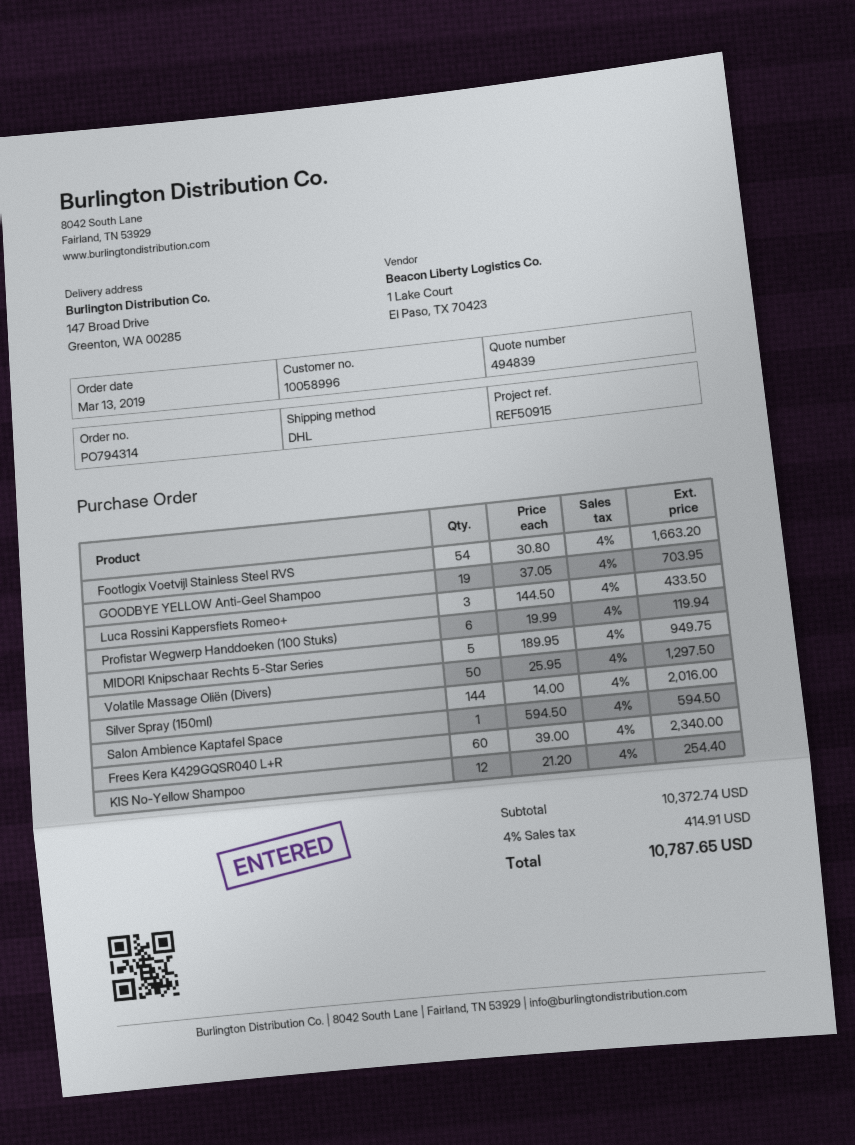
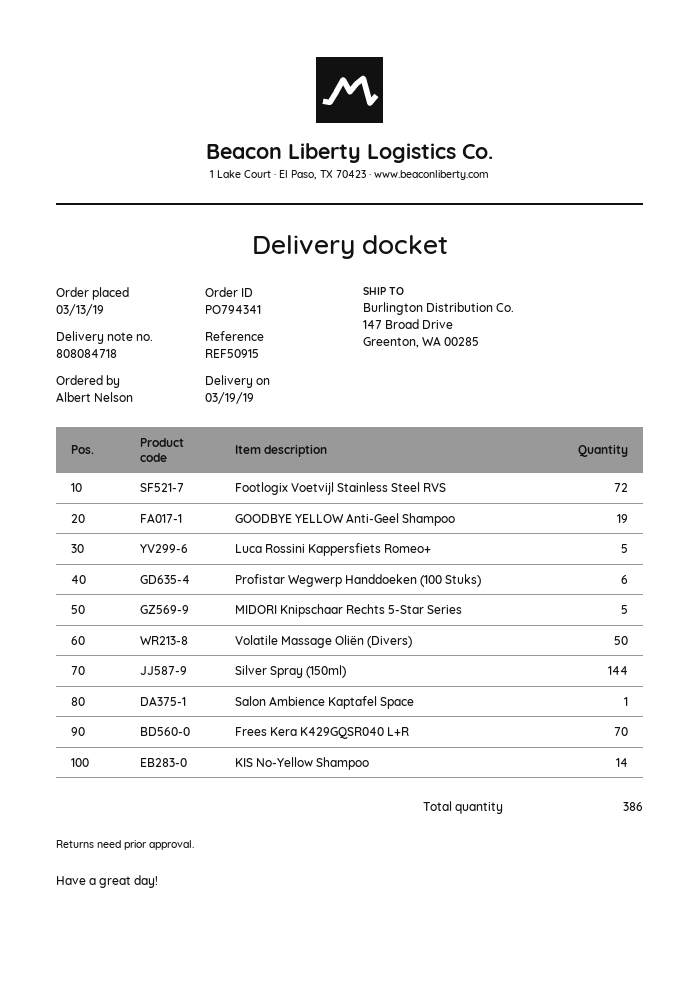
order number: PO794314 -> PO794341
Footlogix Voetvijl Stainless Steel RVS: 54 -> 72
Luca Rossini Kappersfiets Romeo+: 3 -> 5
Frees Kera K429GQSR040 L+R: 60 -> 70
KIS No-Yellow Shampoo: 12 -> 14

